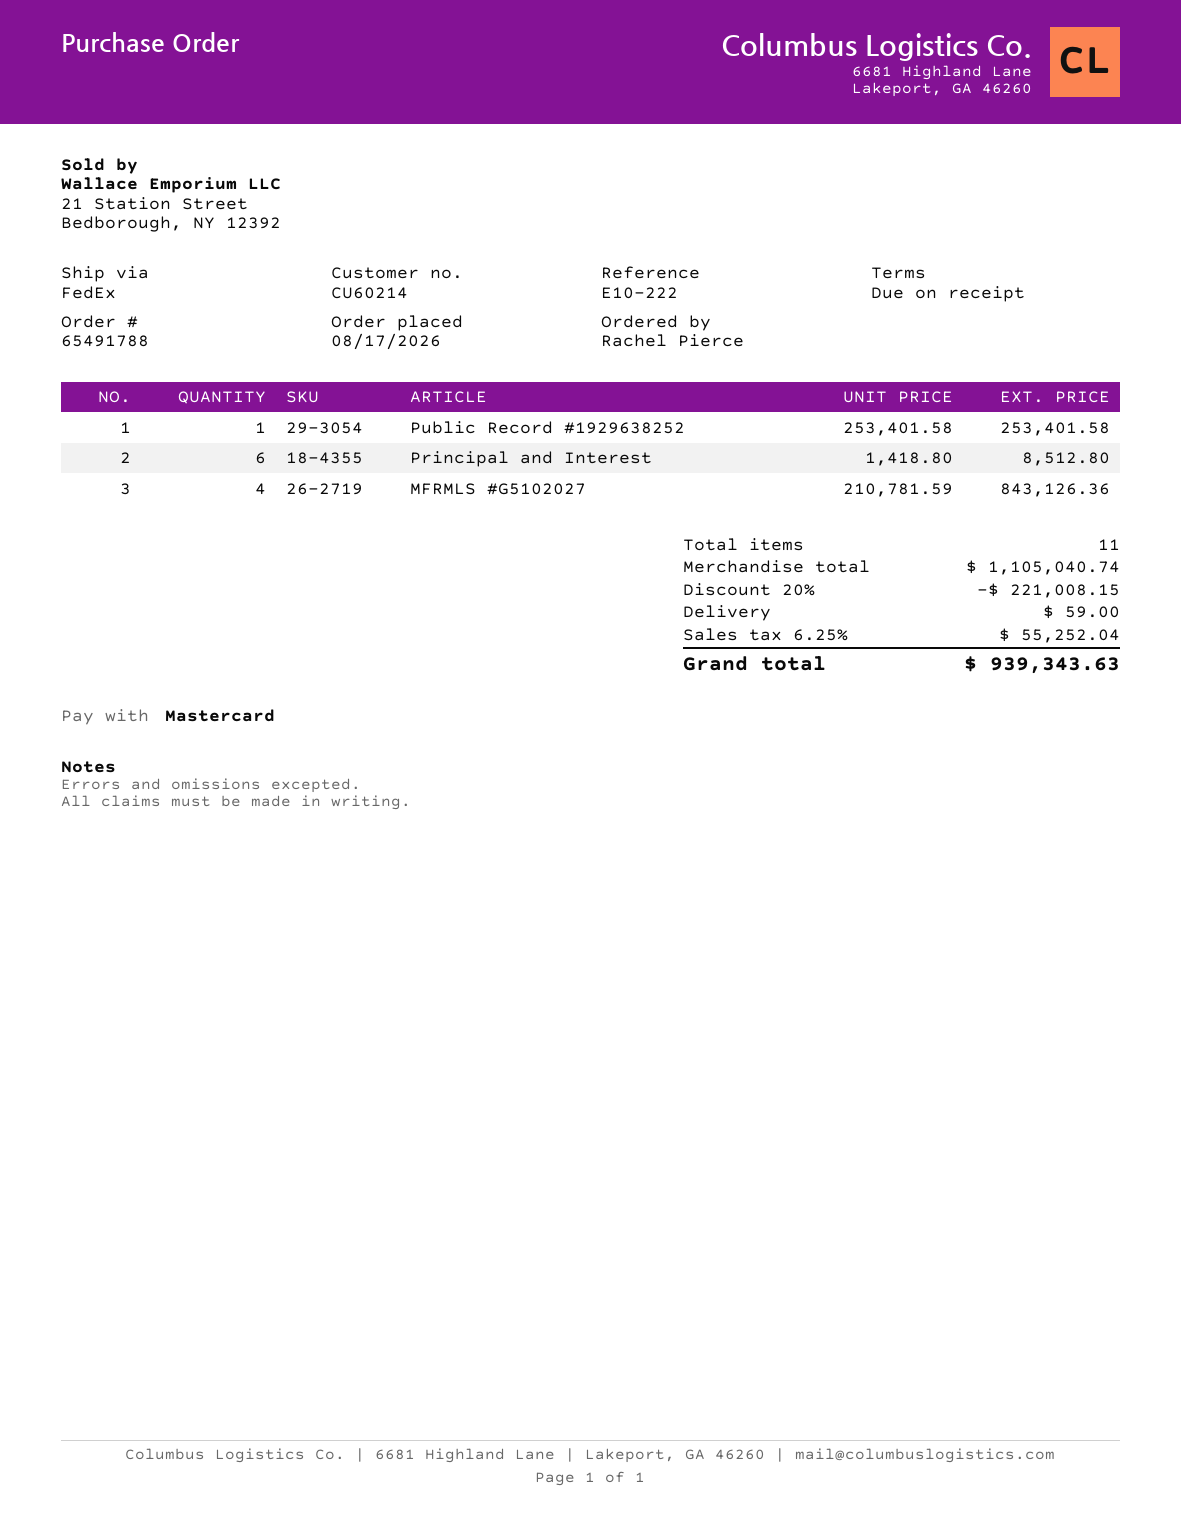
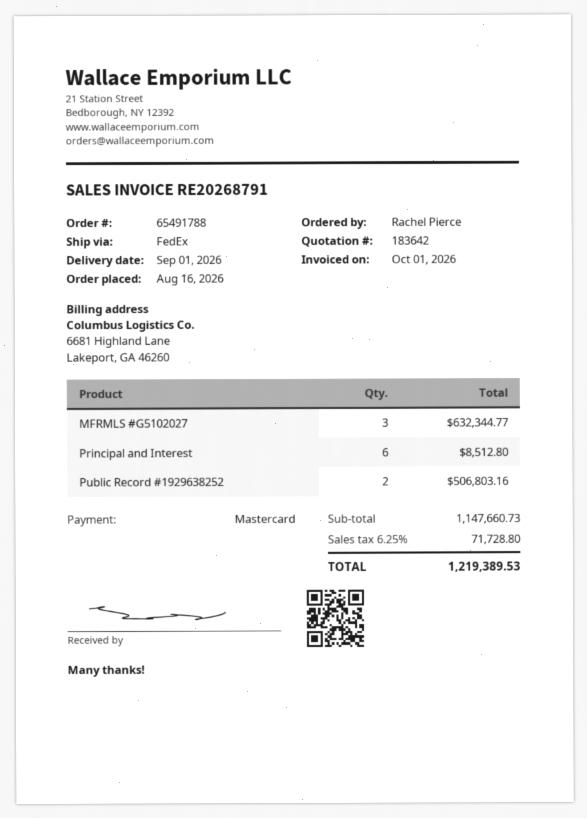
order date: 2026-08-17 -> 2026-08-16
Public Record #1929638252: 1 for 253401.58 -> 2 for 506803.16
MFRMLS #G5102027: 4 for 843126.36 -> 3 for 632344.77
subtotal: 1105040.74 -> 1147660.73
discount: 20% = 221008.15 -> none
shipping: 59.00 -> none
tax: 6.25% = 55252.04 -> 6.25% = 71728.80
total: 939343.63 -> 1219389.53

